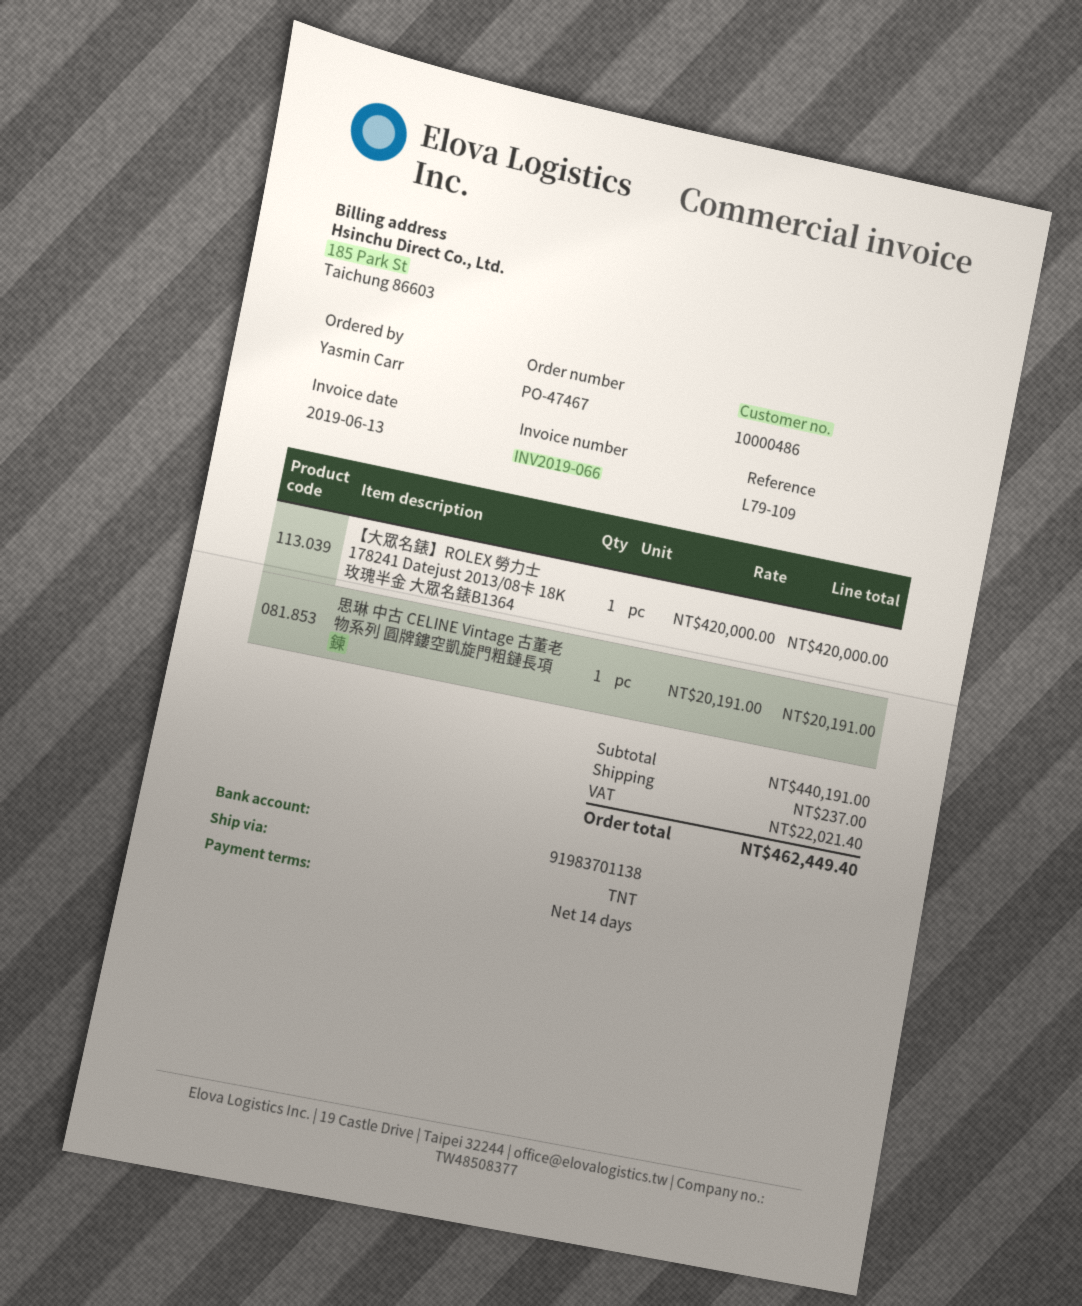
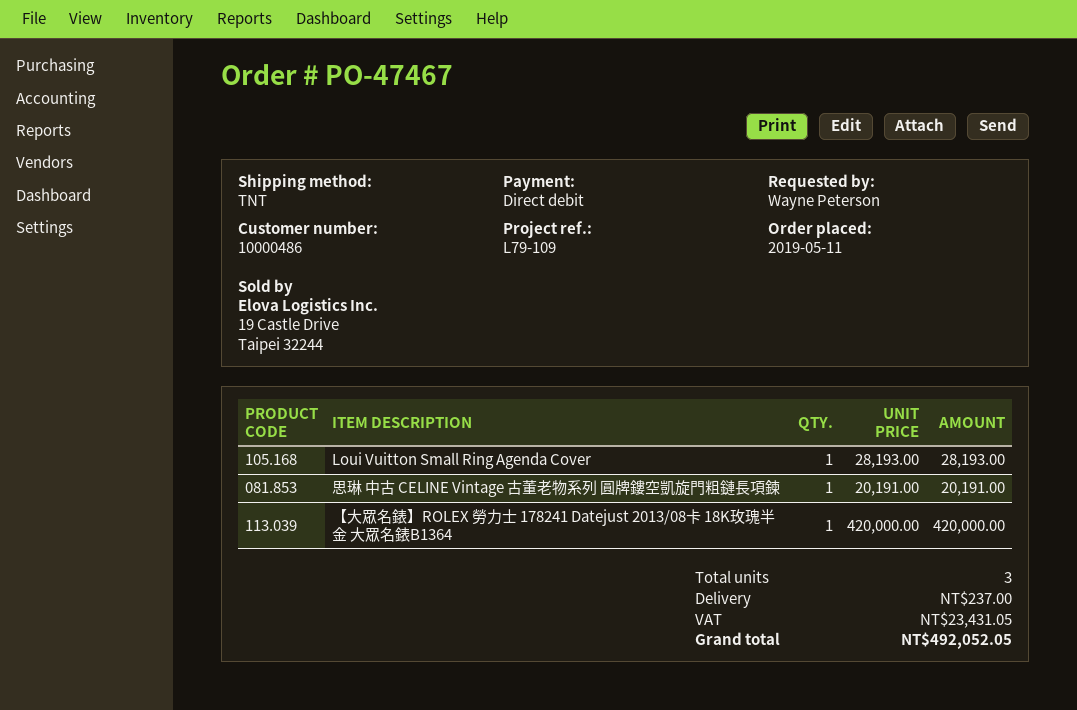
ordered by: Yasmin Carr -> Wayne Peterson
Loui Vuitton Small Ring Agenda Cover: none -> 1 x 28193.00 = 28193.00
tax: 22021.40 -> 23431.05
total: 462449.40 -> 492052.05

